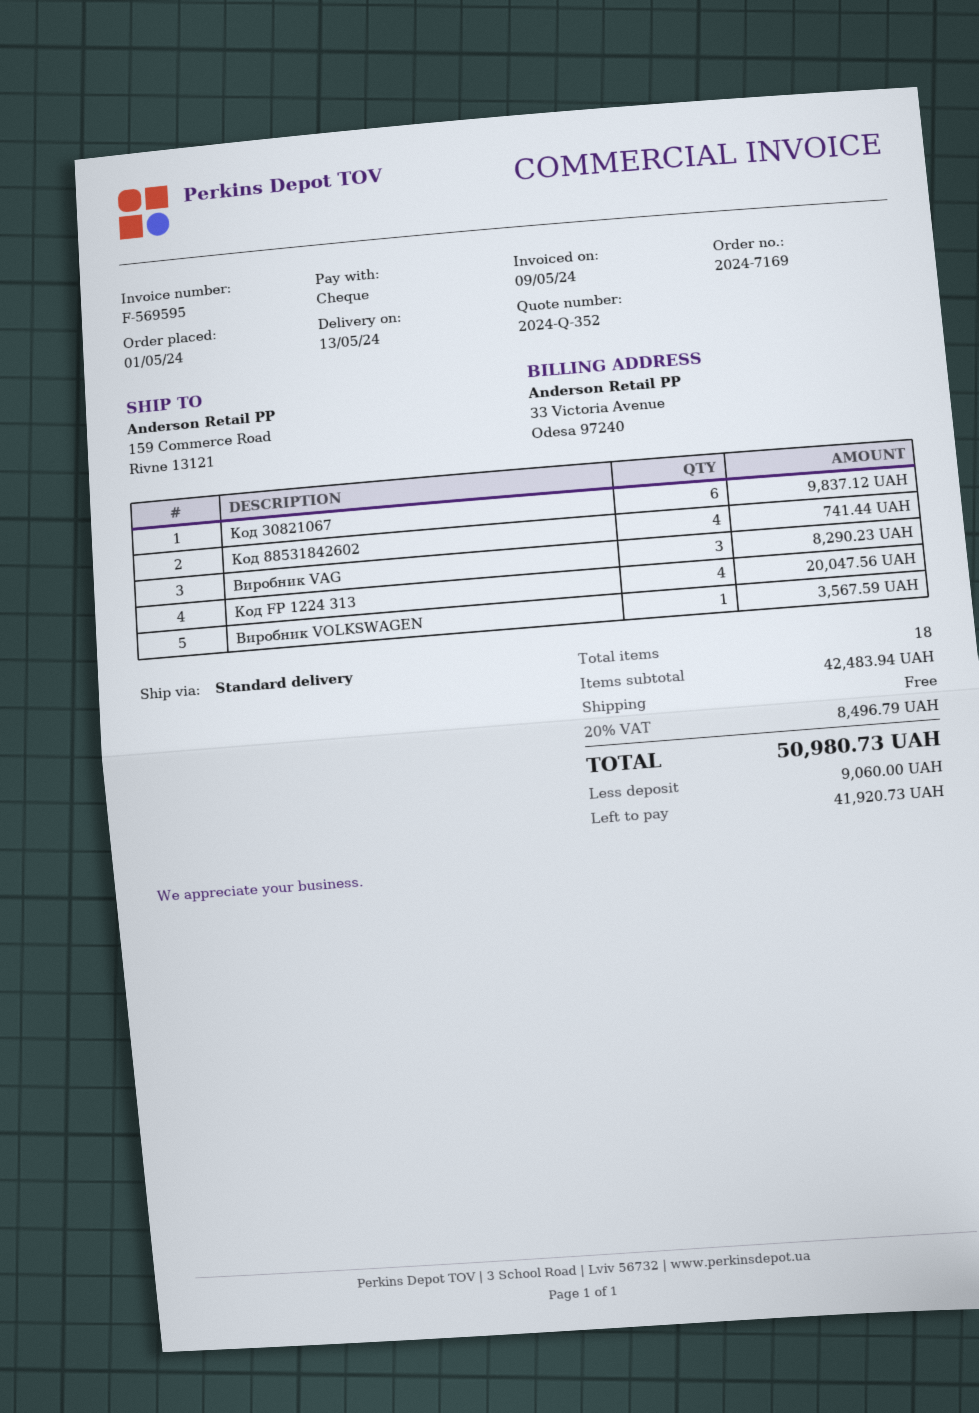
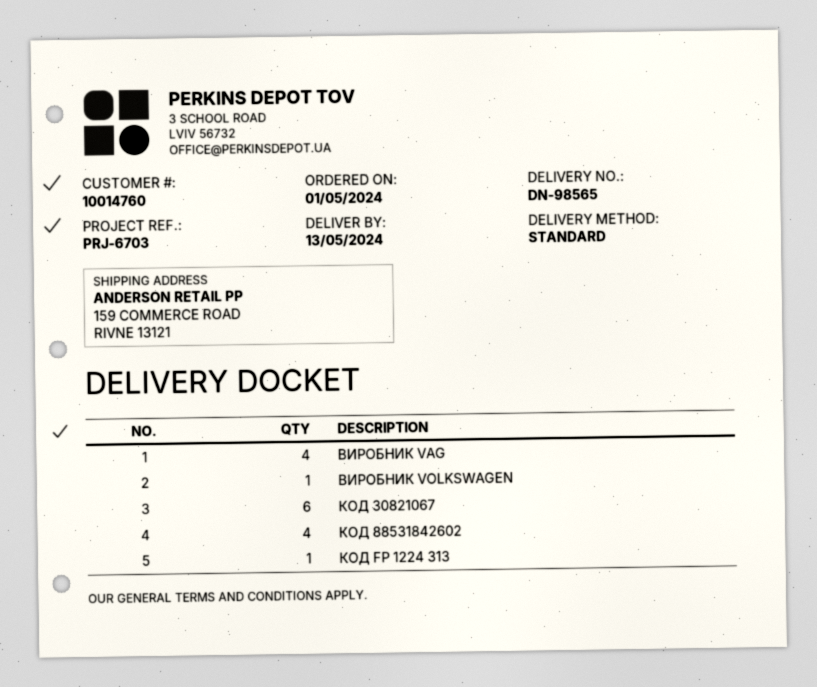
Виробник VAG: 3 -> 4
Код FP 1224 313: 4 -> 1

